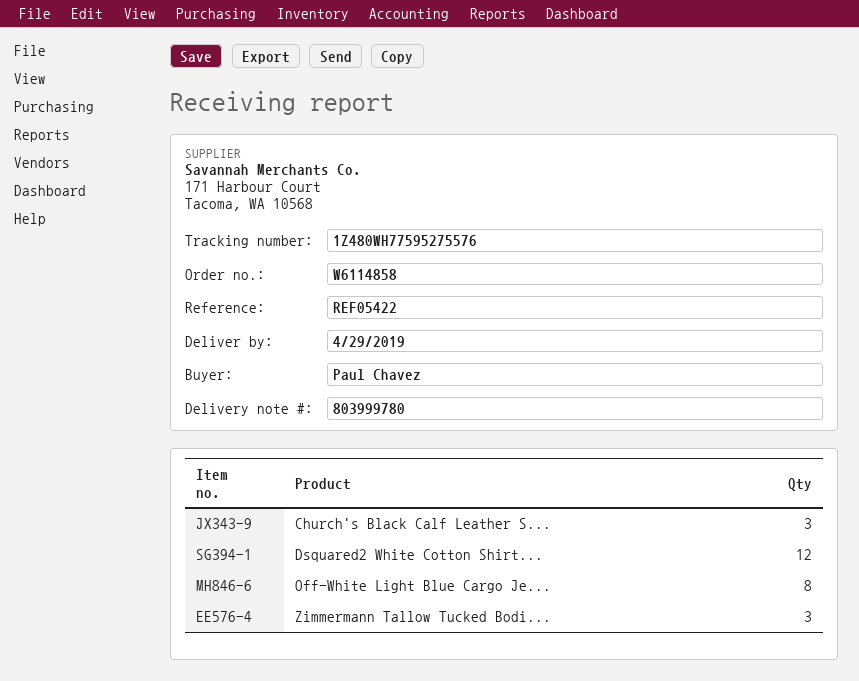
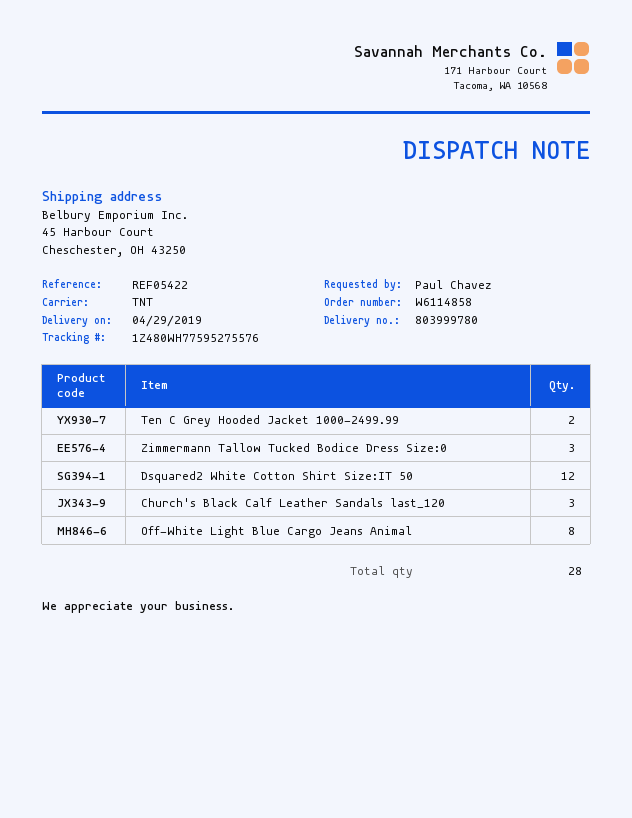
Ten C Grey Hooded Jacket 1000-2499.99: none -> 2

